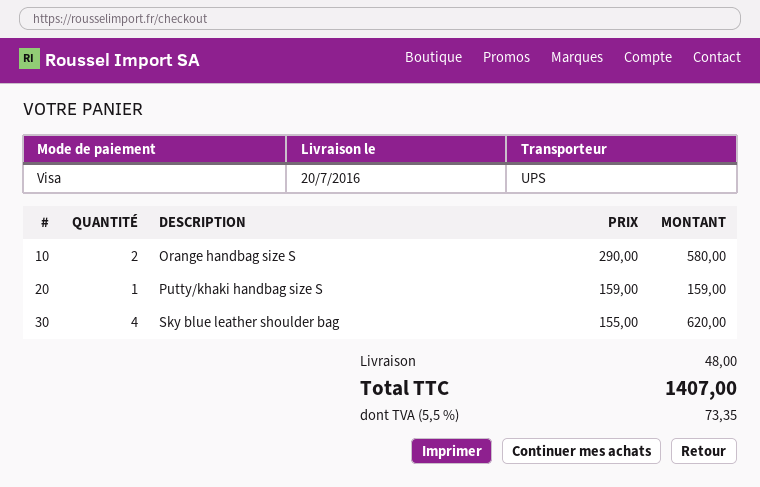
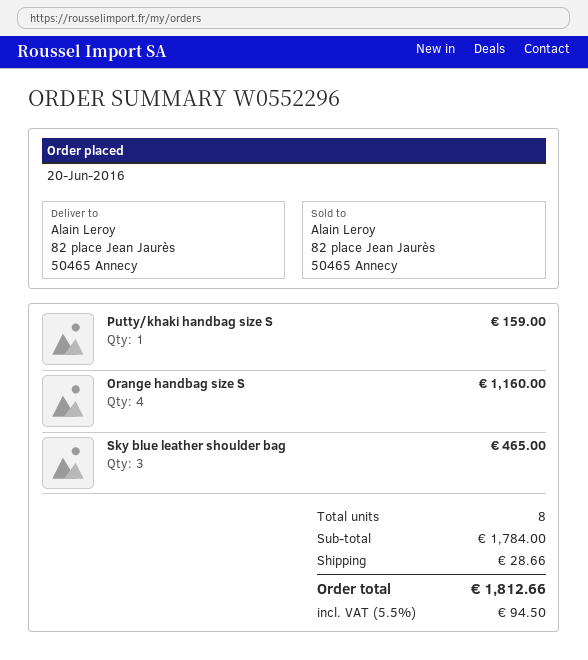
Orange handbag size S: 2 for 580.00 -> 4 for 1160.00
Sky blue leather shoulder bag: 4 for 620.00 -> 3 for 465.00
shipping: 48.00 -> 28.66
tax: 5.5% = 73.35 -> 5.5% = 94.50
total: 1407.00 -> 1812.66

